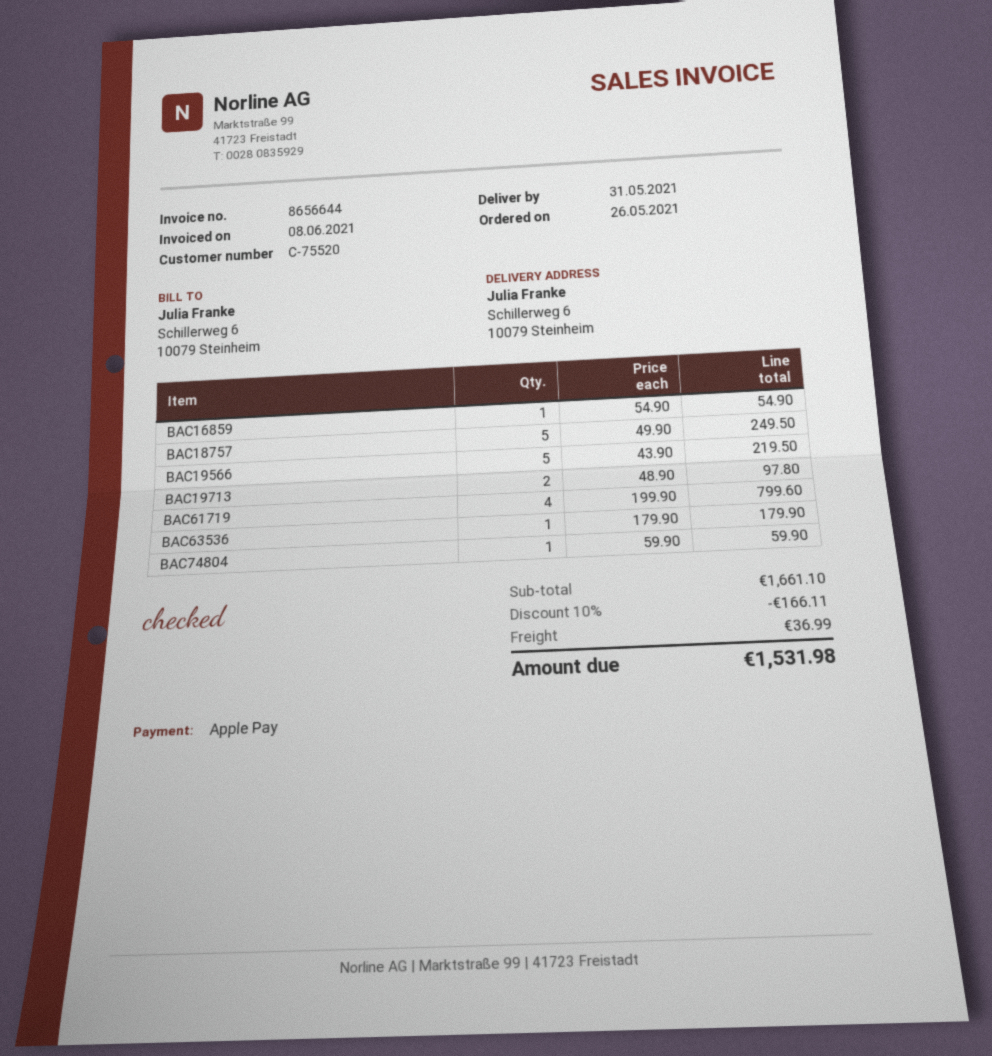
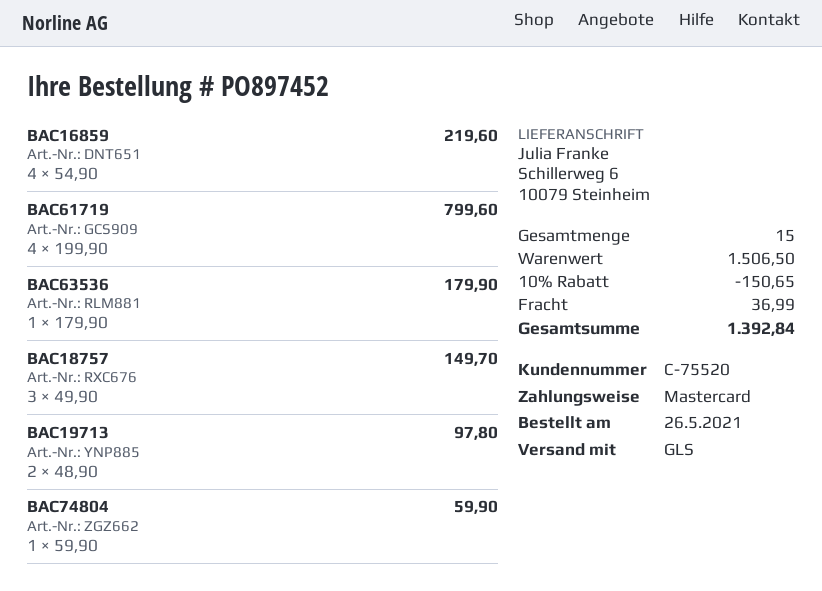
payment method: Apple Pay -> Mastercard
BAC16859: 1 x 54.90 = 54.90 -> 4 x 54.90 = 219.60
BAC18757: 5 x 49.90 = 249.50 -> 3 x 49.90 = 149.70
BAC19566: 5 x 43.90 = 219.50 -> none
subtotal: 1661.10 -> 1506.50
discount: 10% = 166.11 -> 10% = 150.65
total: 1531.98 -> 1392.84

